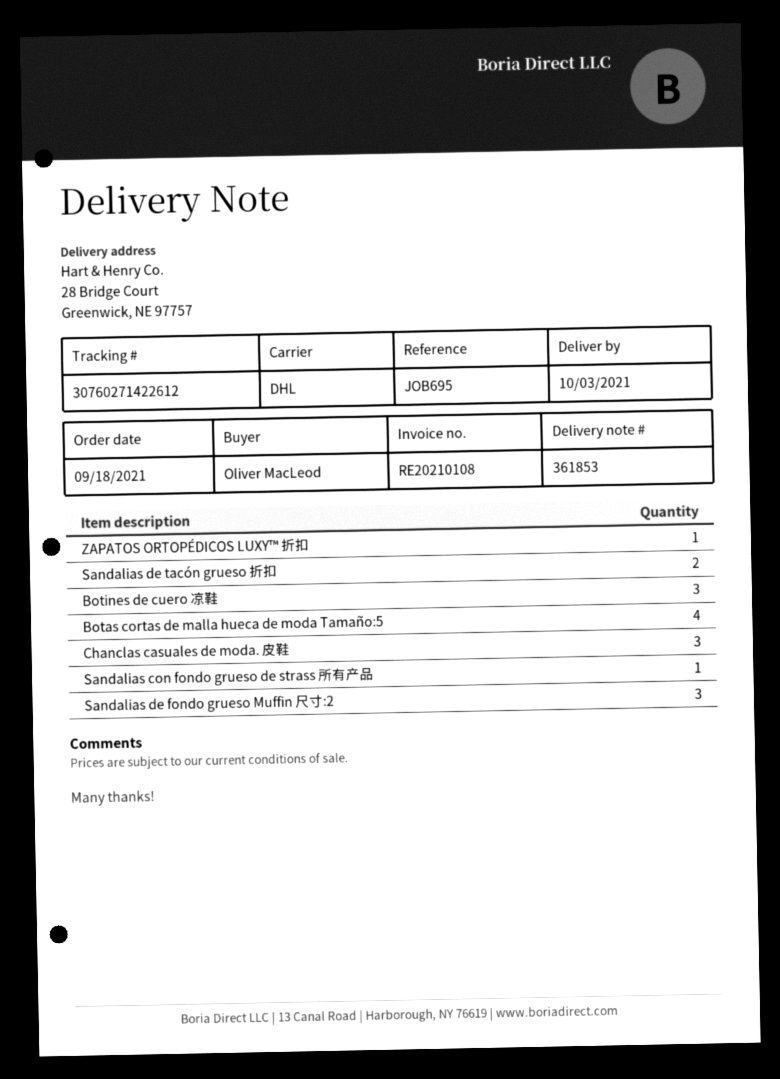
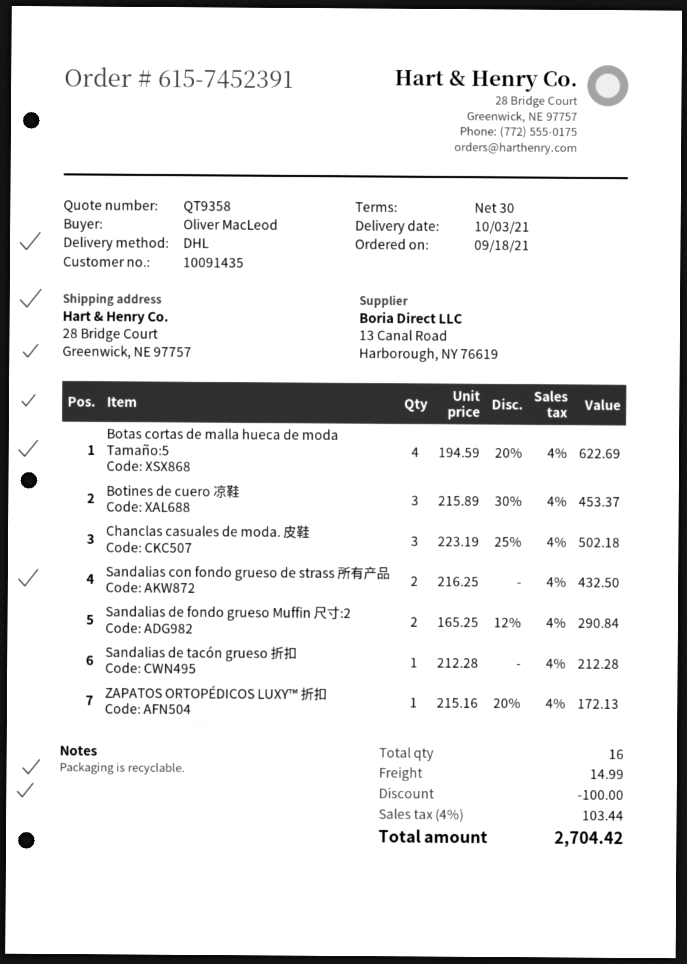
Sandalias de tacón grueso 折扣: 2 -> 1
Sandalias con fondo grueso de strass 所有产品: 1 -> 2
Sandalias de fondo grueso Muffin 尺寸:2: 3 -> 2

